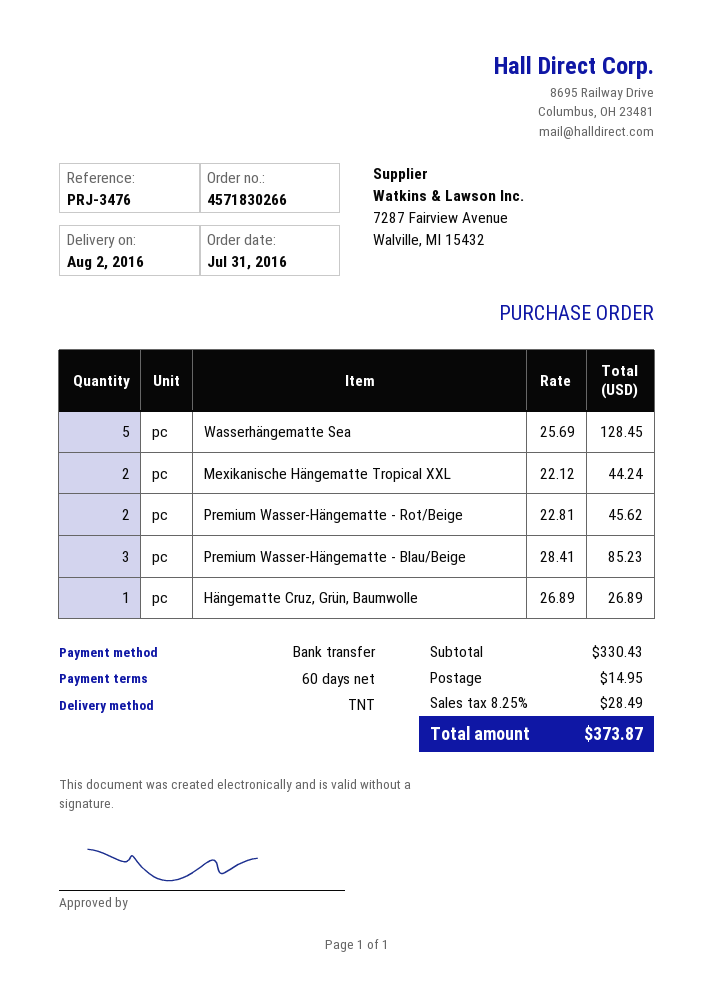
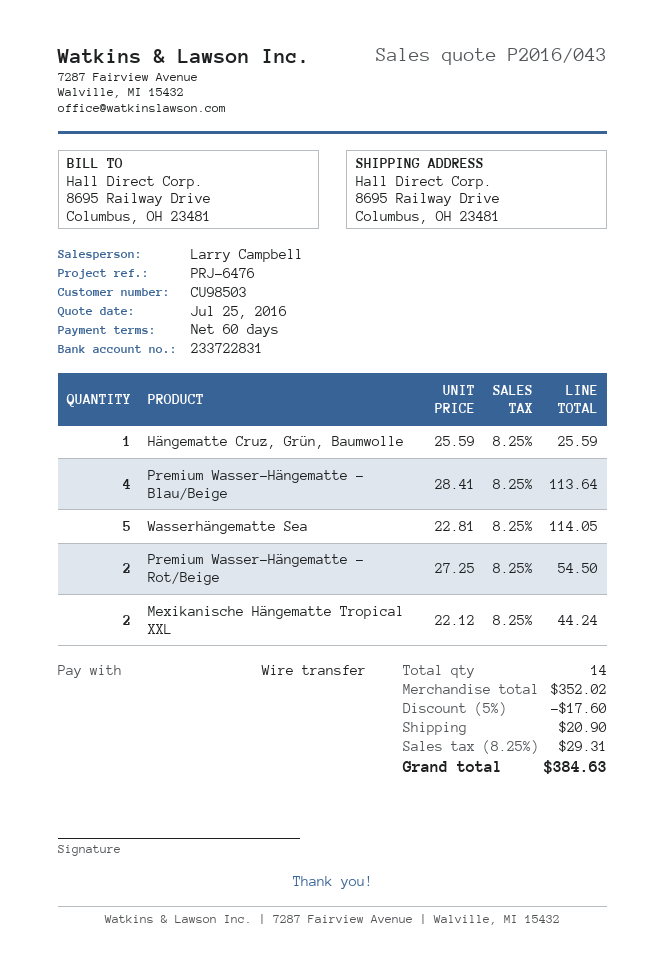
reference: PRJ-3476 -> PRJ-6476
Wasserhängematte Sea: 5 x 25.69 = 128.45 -> 5 x 22.81 = 114.05
Premium Wasser-Hängematte - Rot/Beige: 2 x 22.81 = 45.62 -> 2 x 27.25 = 54.50
Premium Wasser-Hängematte - Blau/Beige: 3 x 28.41 = 85.23 -> 4 x 28.41 = 113.64
Hängematte Cruz, Grün, Baumwolle: 1 x 26.89 = 26.89 -> 1 x 25.59 = 25.59
subtotal: 330.43 -> 352.02
discount: none -> 5% = 17.60
shipping: 14.95 -> 20.90
tax: 8.25% = 28.49 -> 8.25% = 29.31
total: 373.87 -> 384.63

